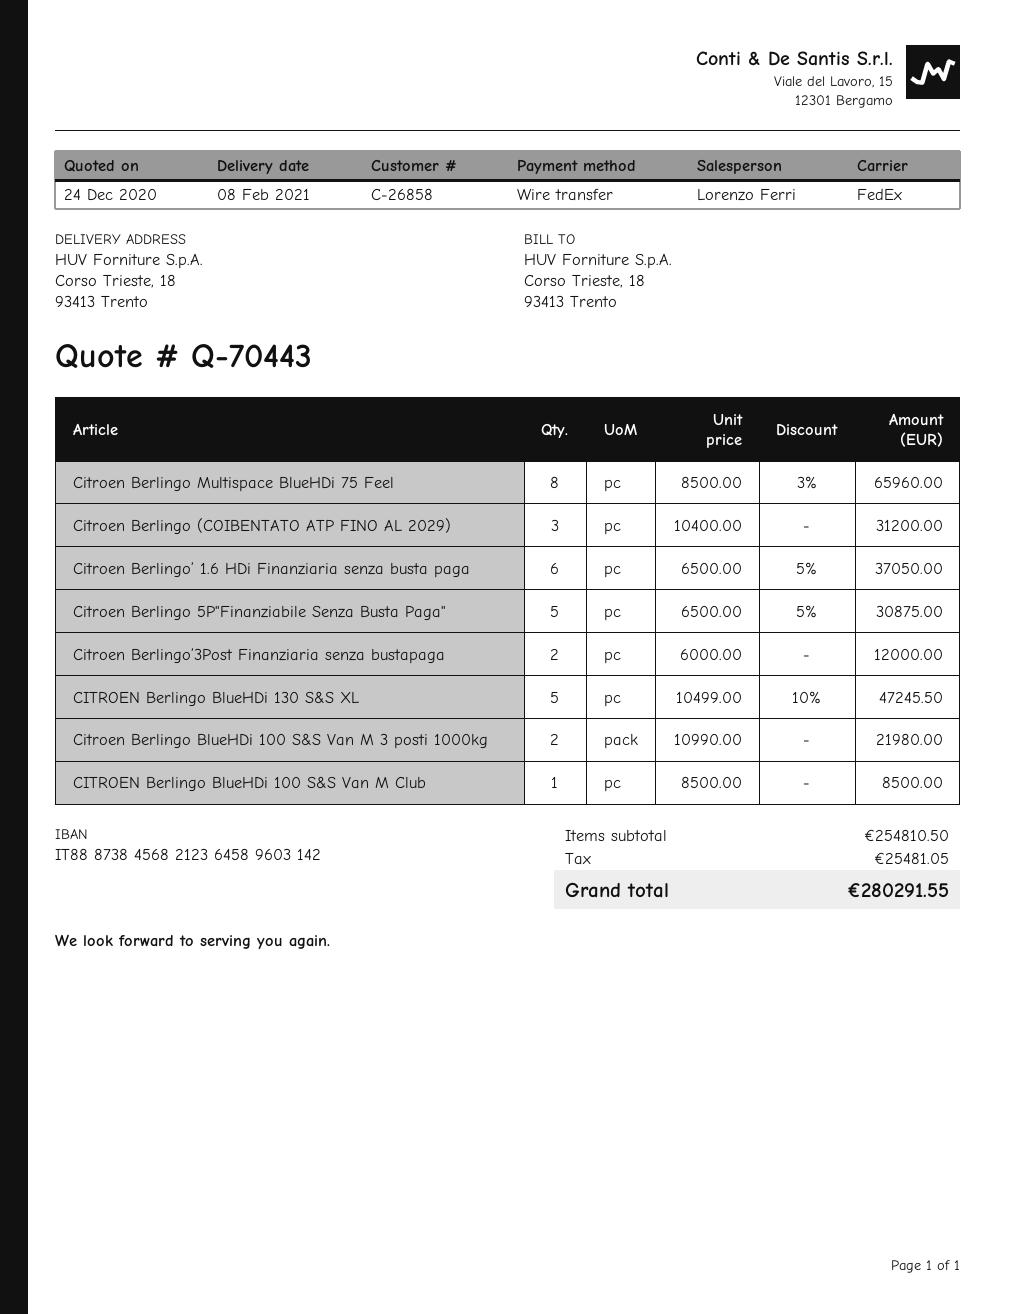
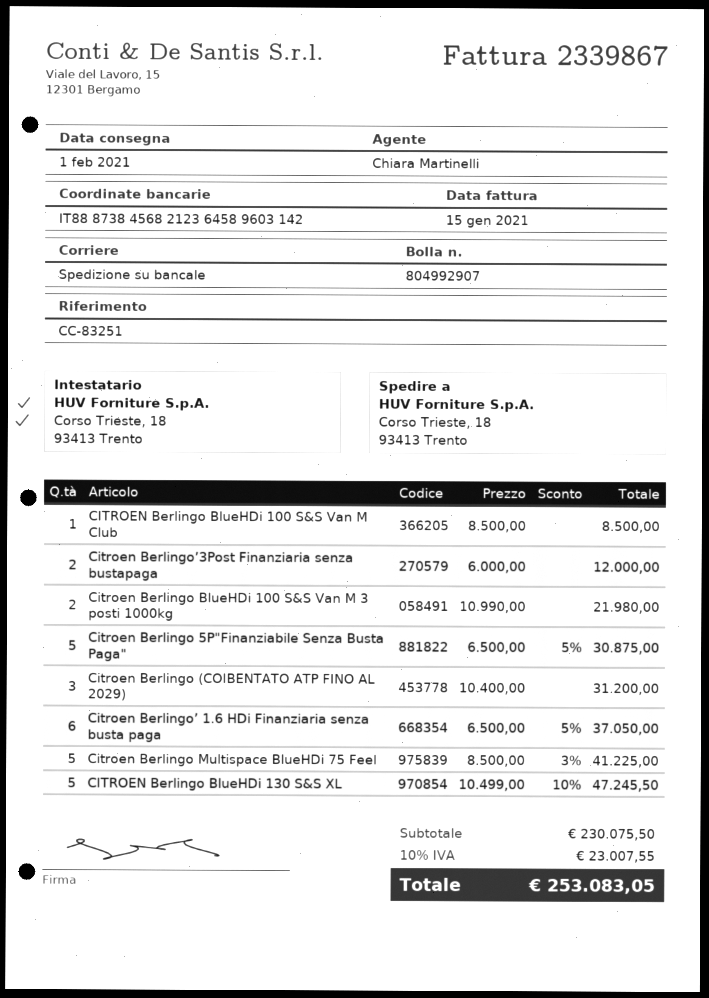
delivery date: 2021-02-08 -> 2021-02-01
sales rep: Lorenzo Ferri -> Chiara Martinelli
shipping method: FedEx -> pallet freight
Citroen Berlingo Multispace BlueHDi 75 Feel: 8 x 8500.00 - 3% = 65960.00 -> 5 x 8500.00 - 3% = 41225.00
subtotal: 254810.50 -> 230075.50
tax: 25481.05 -> 23007.55
total: 280291.55 -> 253083.05

